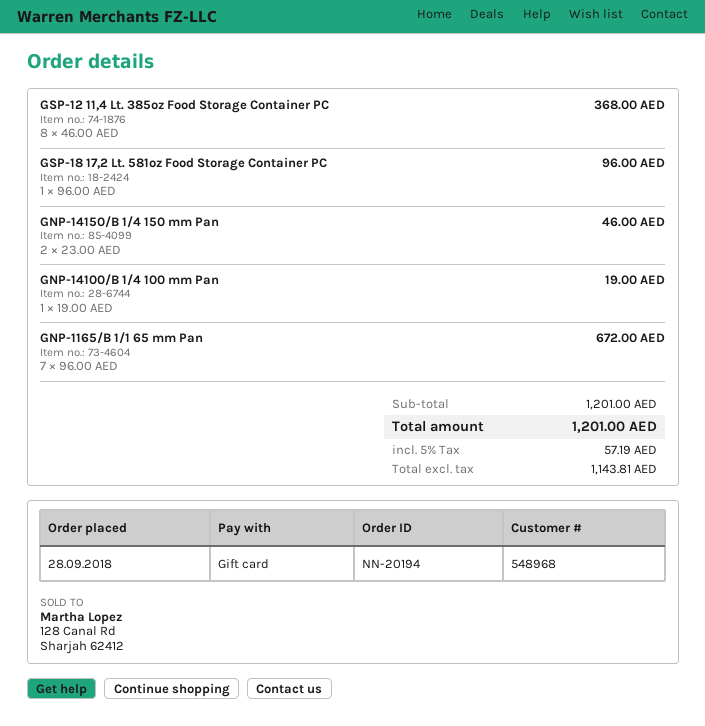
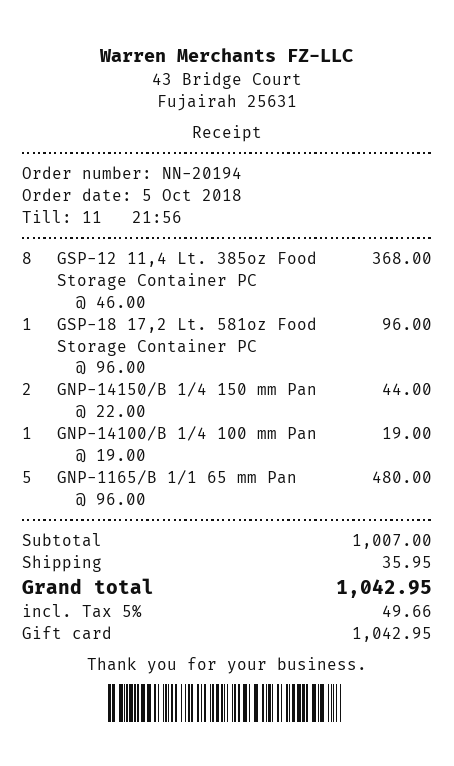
order date: 2018-09-28 -> 2018-10-05
GNP-14150/B 1/4 150 mm Pan: 2 x 23.00 = 46.00 -> 2 x 22.00 = 44.00
GNP-1165/B 1/1 65 mm Pan: 7 x 96.00 = 672.00 -> 5 x 96.00 = 480.00
subtotal: 1201.00 -> 1007.00
shipping: none -> 35.95
tax: 5% = 57.19 -> 5% = 49.66
total: 1201.00 -> 1042.95

